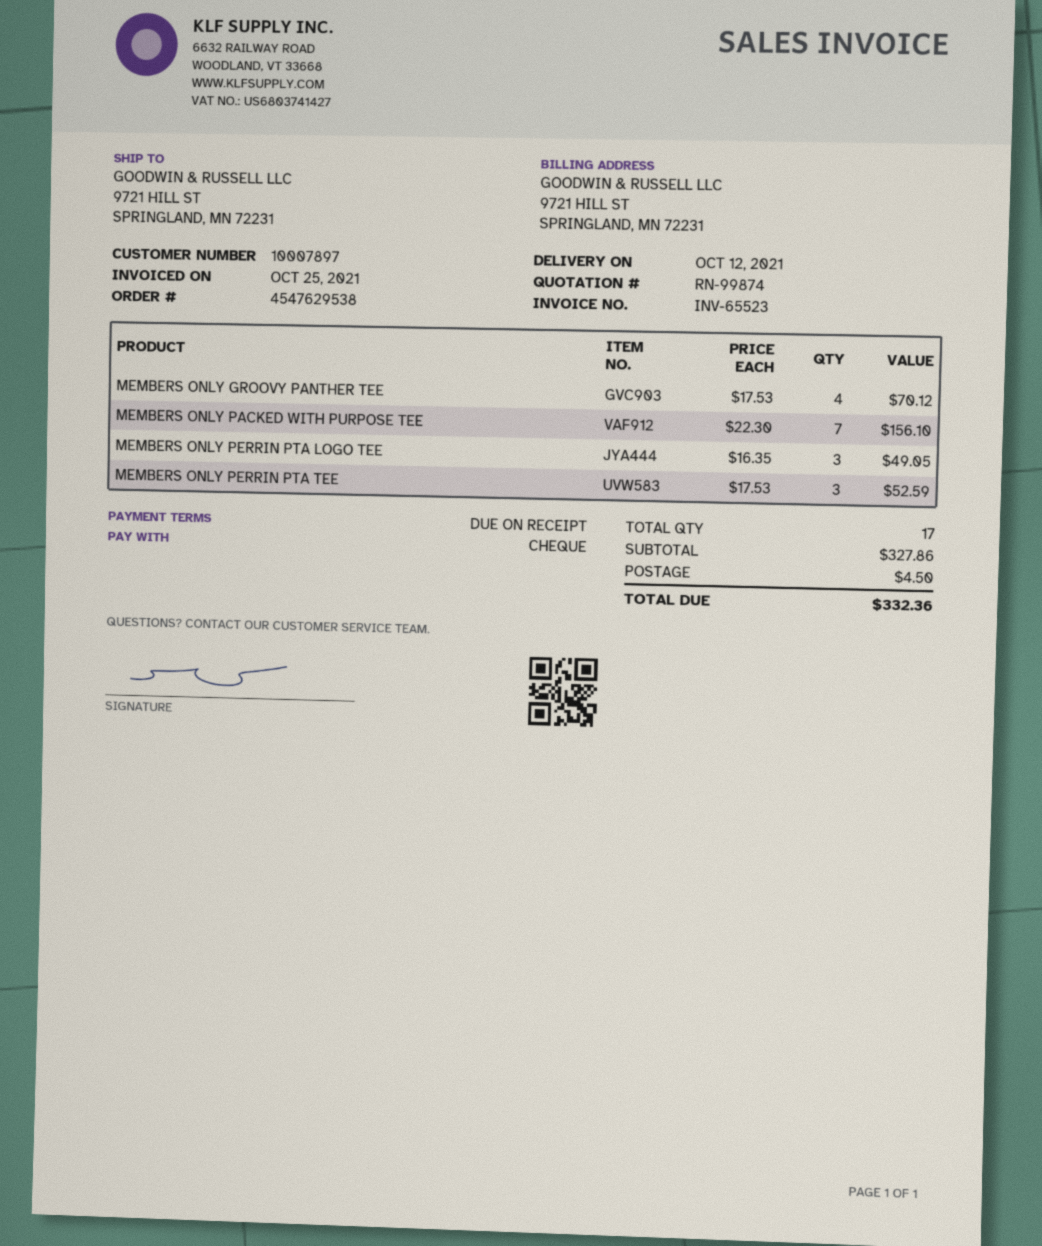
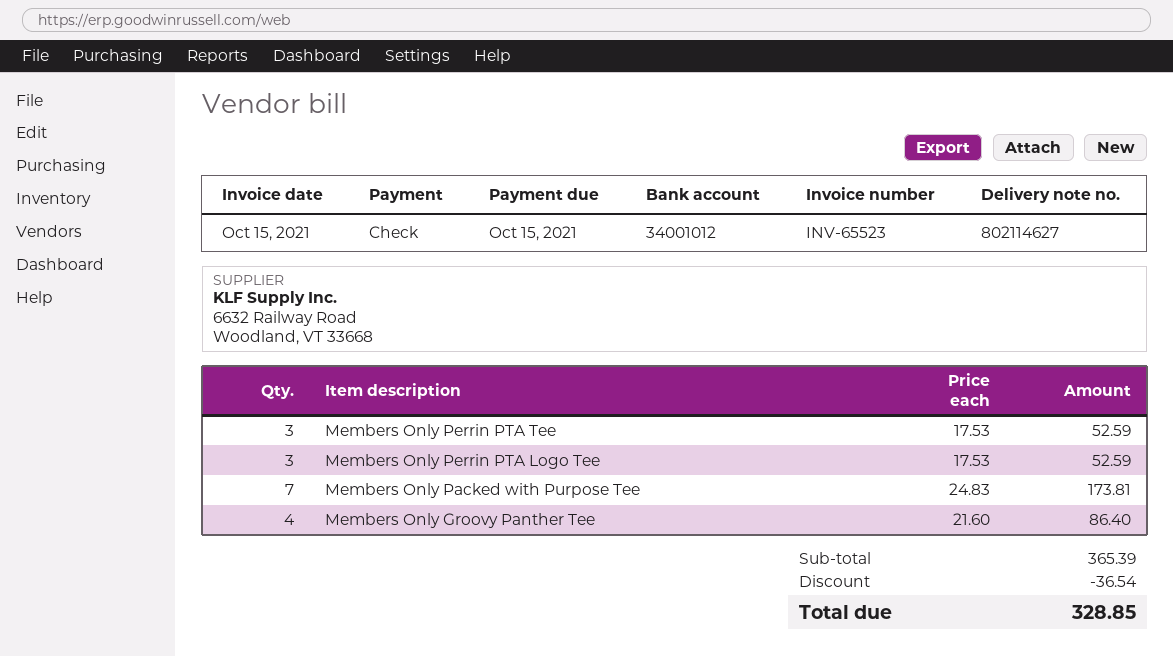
invoice date: 2021-10-25 -> 2021-10-15
MEMBERS ONLY GROOVY PANTHER TEE: 4 x 17.53 = 70.12 -> 4 x 21.60 = 86.40
MEMBERS ONLY PACKED WITH PURPOSE TEE: 7 x 22.30 = 156.10 -> 7 x 24.83 = 173.81
MEMBERS ONLY PERRIN PTA LOGO TEE: 3 x 16.35 = 49.05 -> 3 x 17.53 = 52.59
subtotal: 327.86 -> 365.39
discount: none -> 36.54
shipping: 4.50 -> none
total: 332.36 -> 328.85

